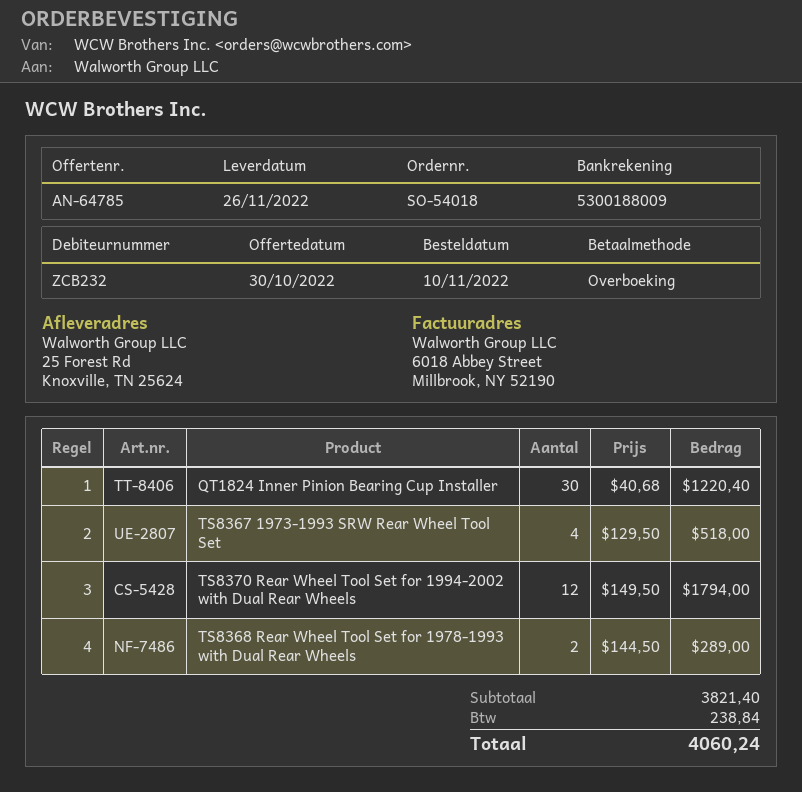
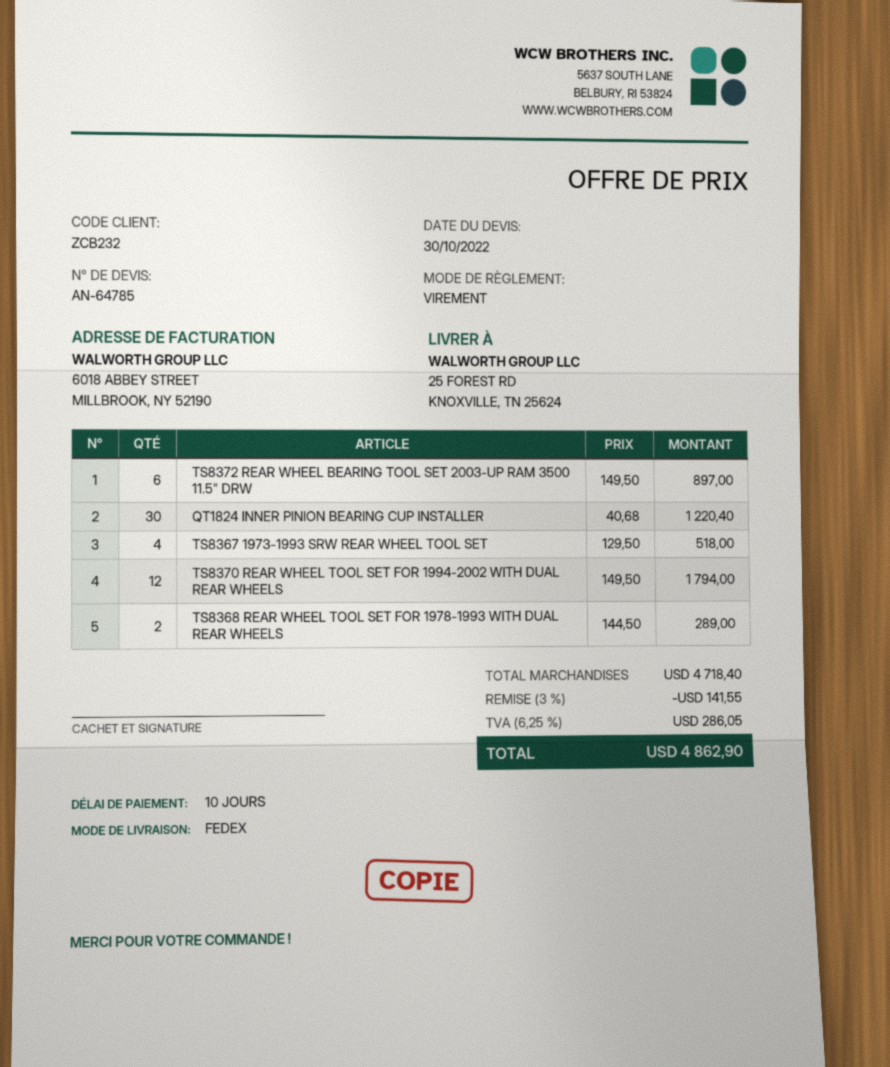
TS8372 REAR WHEEL BEARING TOOL SET 2003-UP RAM 3500 11.5" DRW: none -> 6 x 149.50 = 897.00
subtotal: 3821.40 -> 4718.40
discount: none -> 3% = 141.55
tax: 238.84 -> 286.05
total: 4060.24 -> 4862.90

